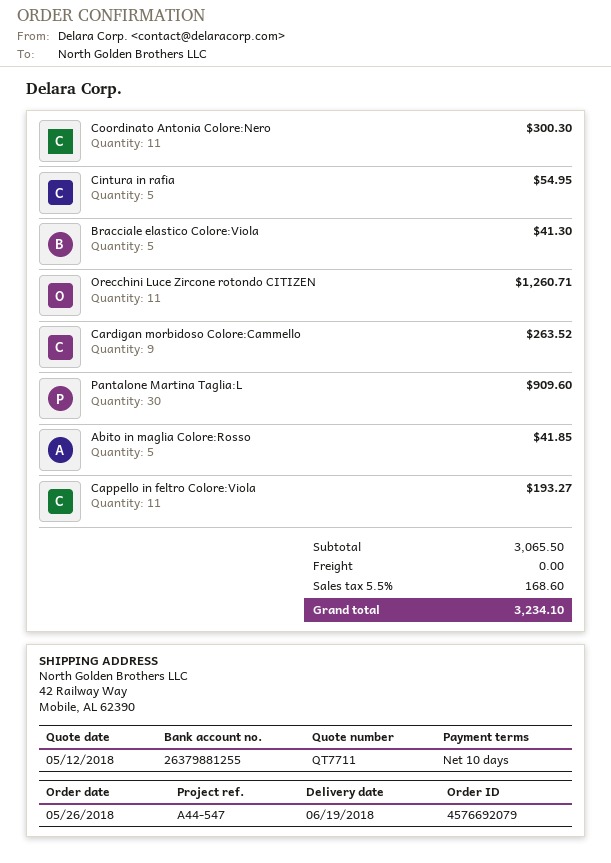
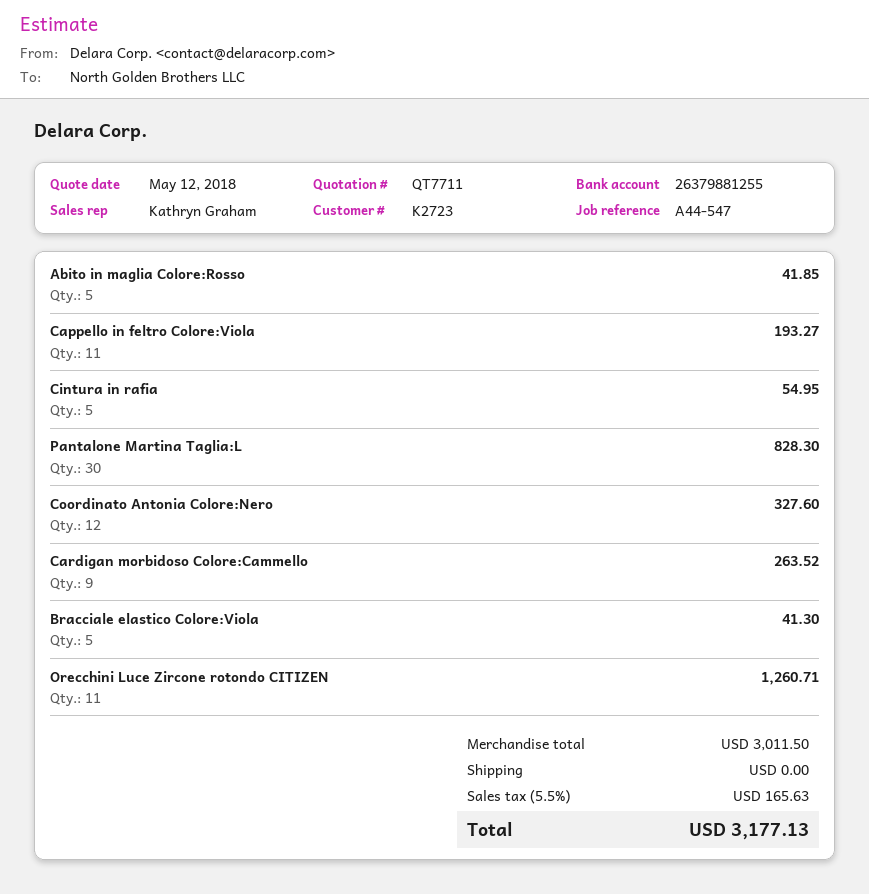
Coordinato Antonia Colore:Nero: 11 for 300.30 -> 12 for 327.60
Pantalone Martina Taglia:L: 30 for 909.60 -> 30 for 828.30
subtotal: 3065.50 -> 3011.50
tax: 5.5% = 168.60 -> 5.5% = 165.63
total: 3234.10 -> 3177.13

